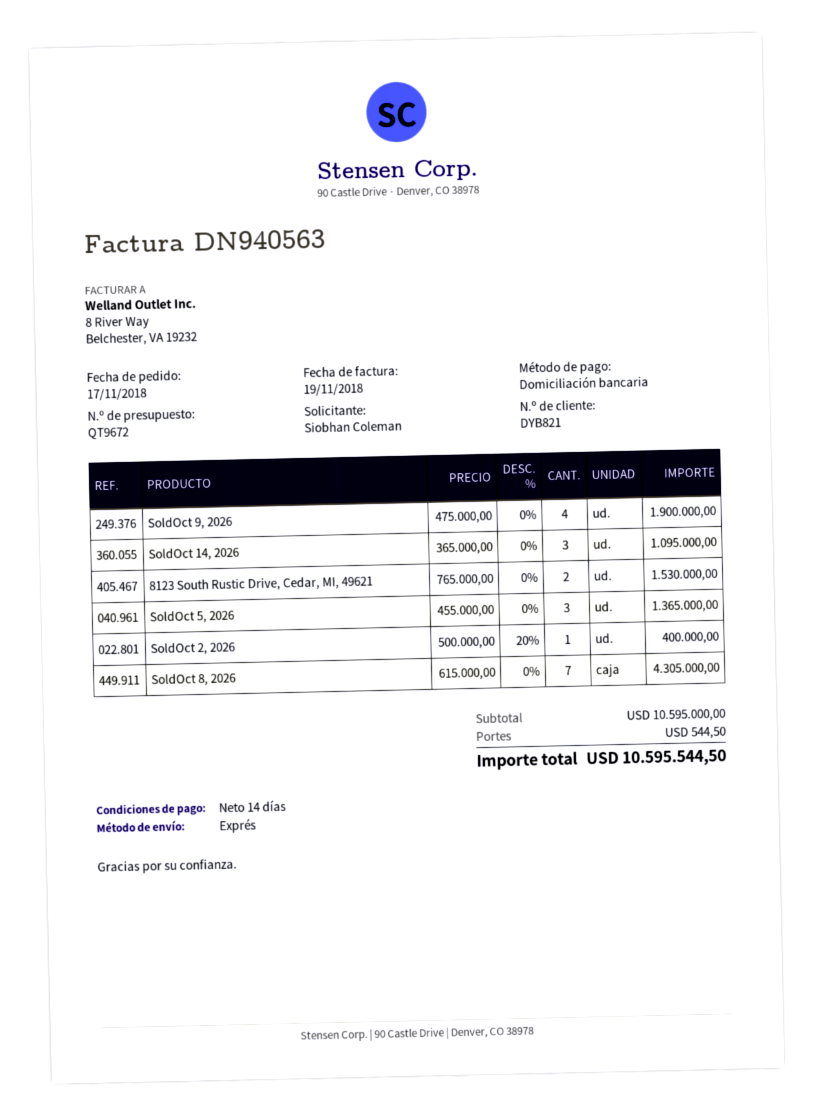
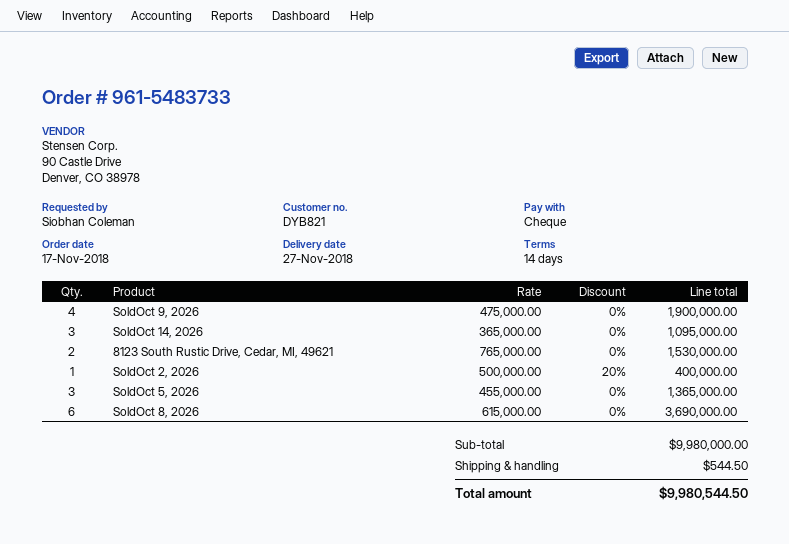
payment method: direct debit -> cheque
SoldOct 8, 2026: 7 x 615000.00 = 4305000.00 -> 6 x 615000.00 = 3690000.00
subtotal: 10595000.00 -> 9980000.00
total: 10595544.50 -> 9980544.50

